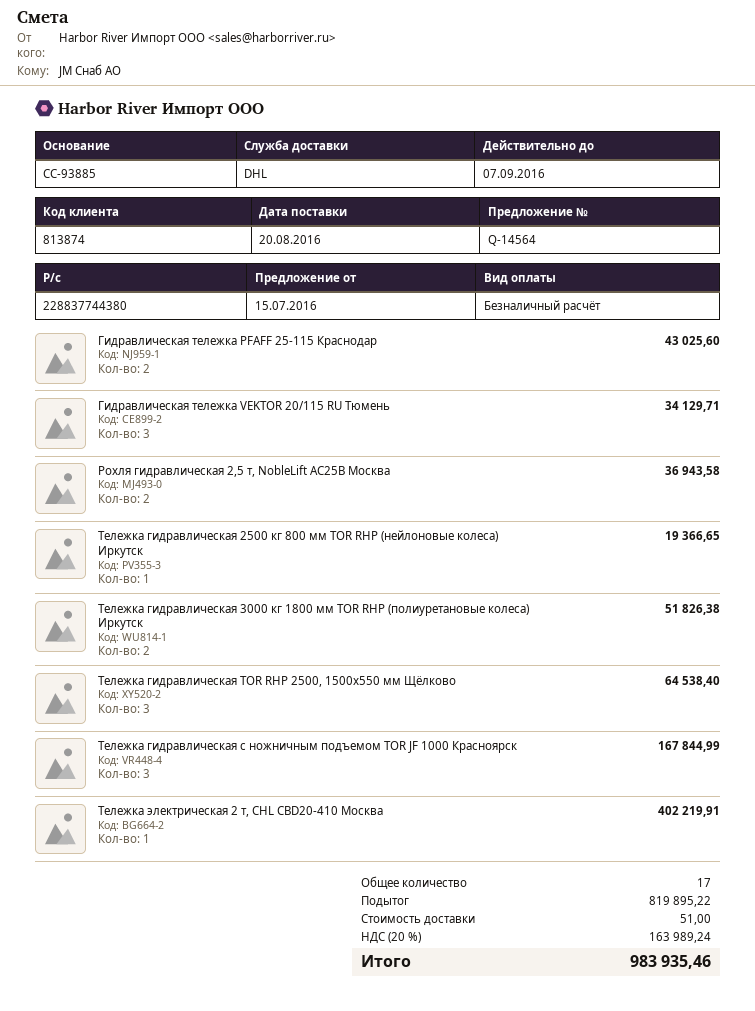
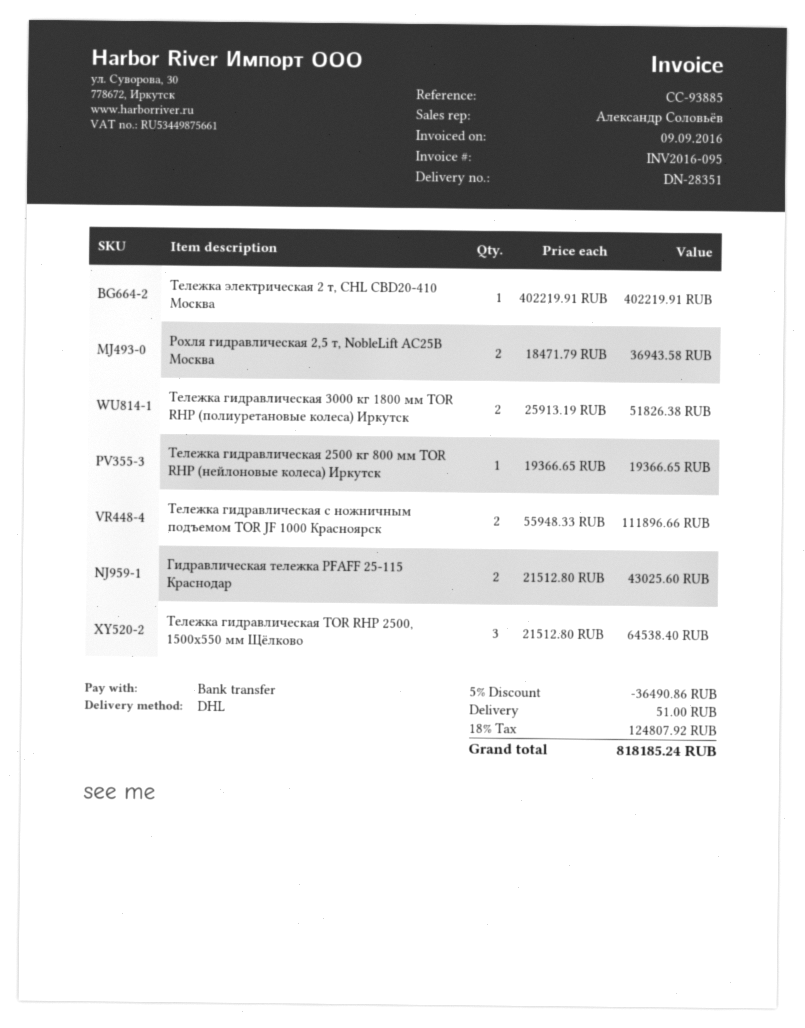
Гидравлическая тележка VEKTOR 20/115 RU Тюмень: 3 for 34129.71 -> none
Тележка гидравлическая с ножничным подъемом TOR JF 1000 Красноярск: 3 for 167844.99 -> 2 for 111896.66
discount: none -> 5% = 36490.86
tax: 20% = 163989.24 -> 18% = 124807.92
total: 983935.46 -> 818185.24

